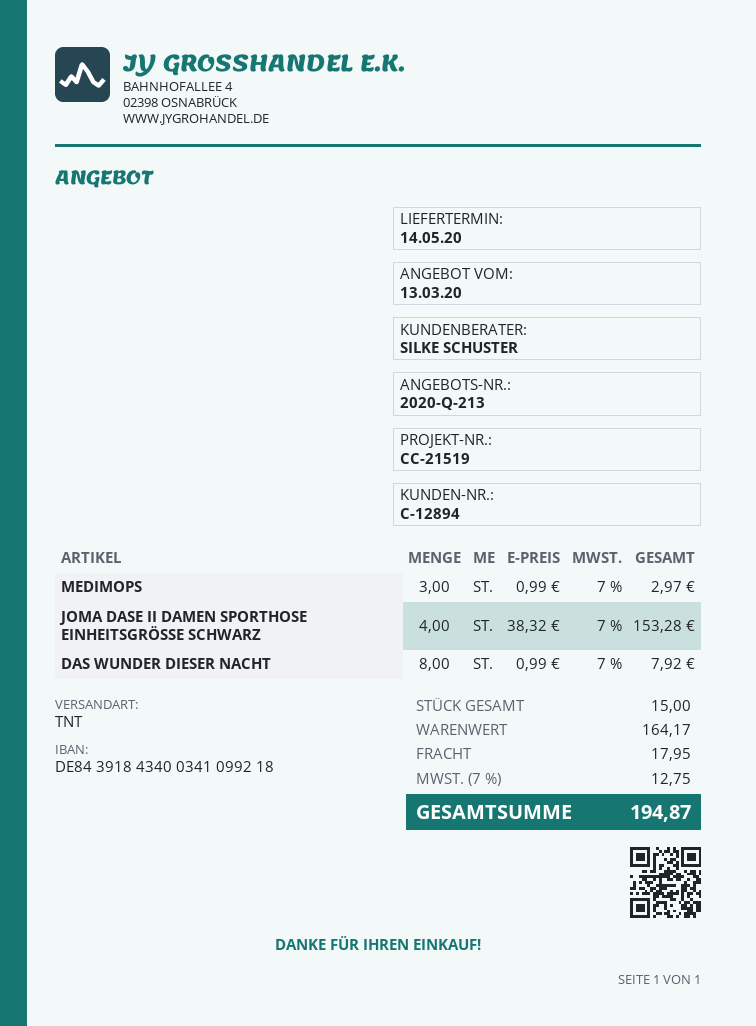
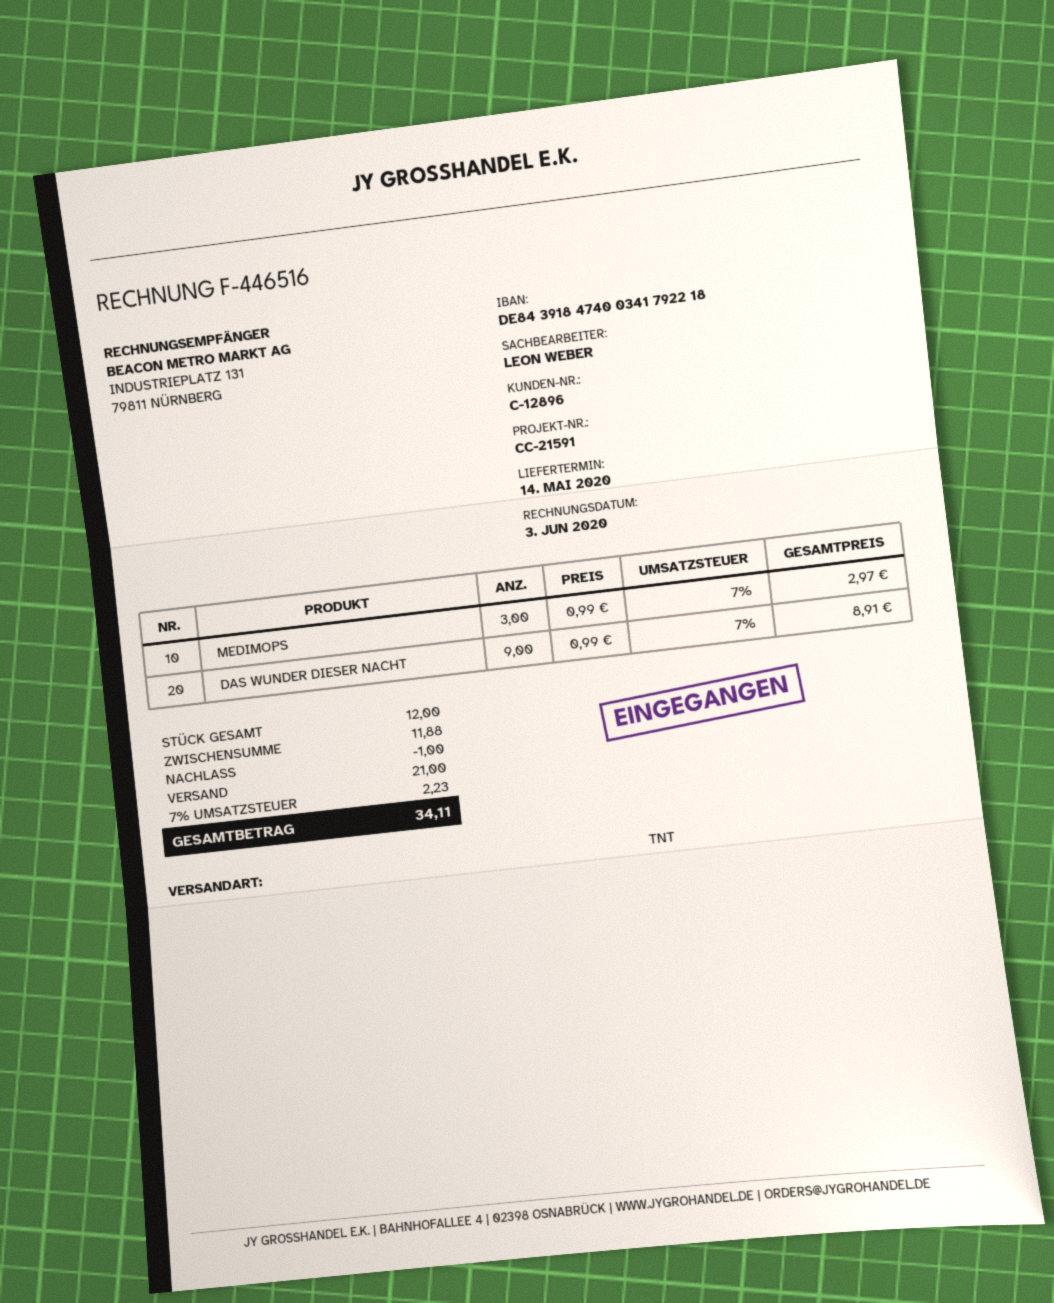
customer number: C-12894 -> C-12896
reference: CC-21519 -> CC-21591
sales rep: SILKE SCHUSTER -> LEON WEBER
bank account: DE84391843400341099218 -> DE84391847400341792218
JOMA DASE II DAMEN SPORTHOSE EINHEITSGRÖSSE SCHWARZ: 4 x 38.32 = 153.28 -> none
DAS WUNDER DIESER NACHT: 8 x 0.99 = 7.92 -> 9 x 0.99 = 8.91
total quantity: 15 -> 12
subtotal: 164.17 -> 11.88
discount: none -> 1.00
shipping: 17.95 -> 21.00
tax: 7% = 12.75 -> 7% = 2.23
total: 194.87 -> 34.11

